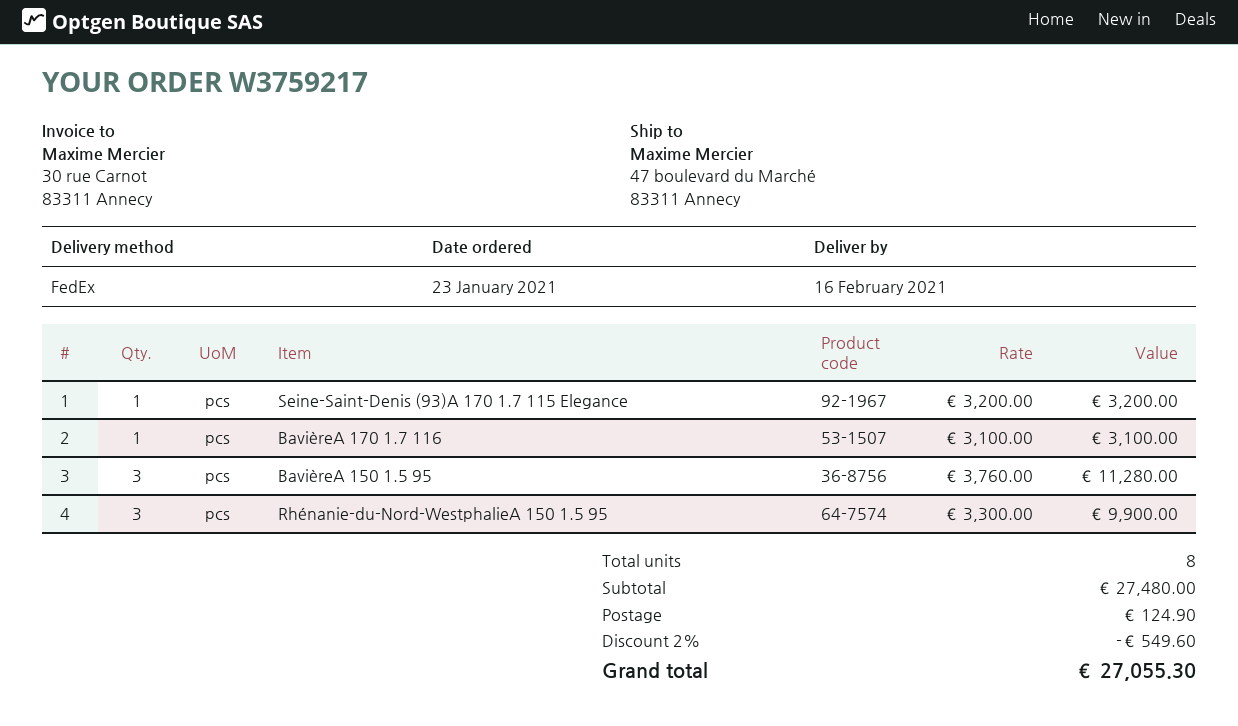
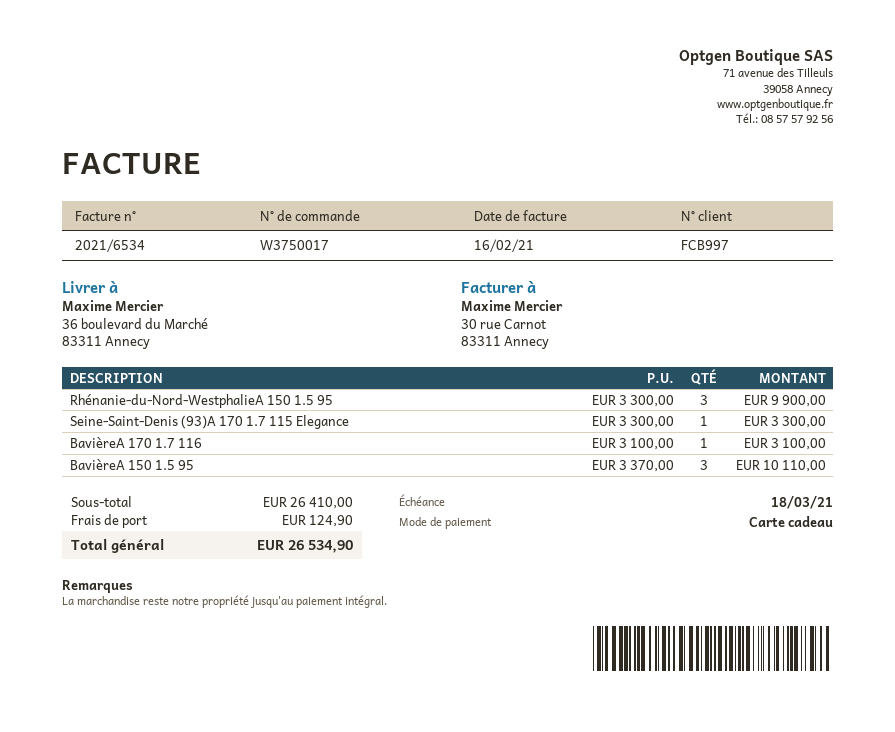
order number: W3759217 -> W3750017
ship to: 47 boulevard du Marché, 83311 Annecy -> 36 boulevard du Marché, 83311 Annecy
Seine-Saint-Denis (93)A 170 1.7 115 Elegance: 1 x 3200.00 = 3200.00 -> 1 x 3300.00 = 3300.00
BavièreA 150 1.5 95: 3 x 3760.00 = 11280.00 -> 3 x 3370.00 = 10110.00
subtotal: 27480.00 -> 26410.00
discount: 2% = 549.60 -> none
total: 27055.30 -> 26534.90

